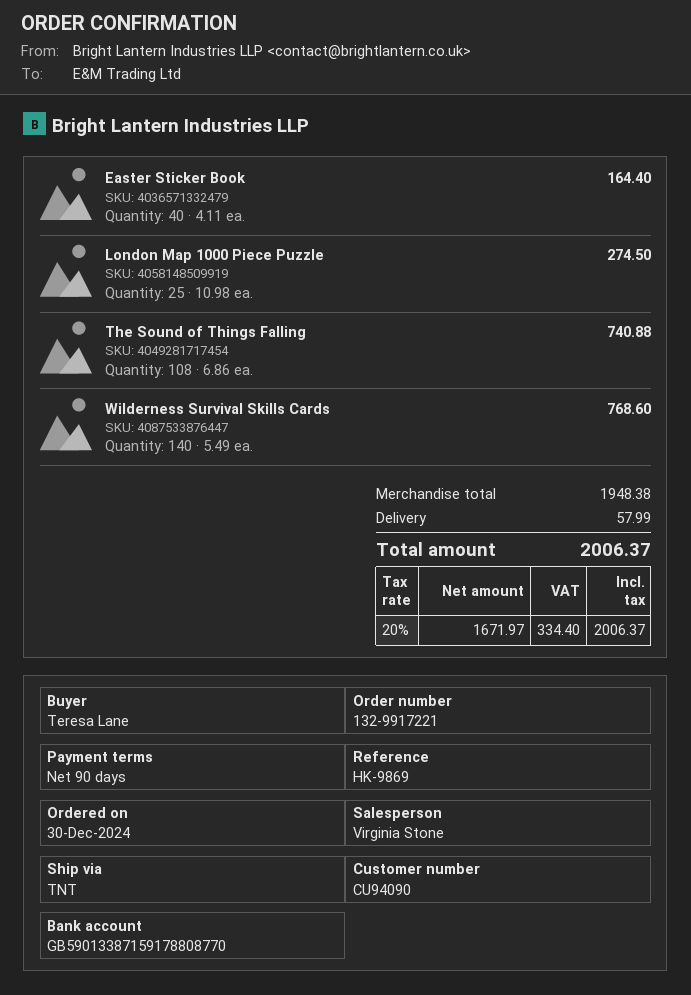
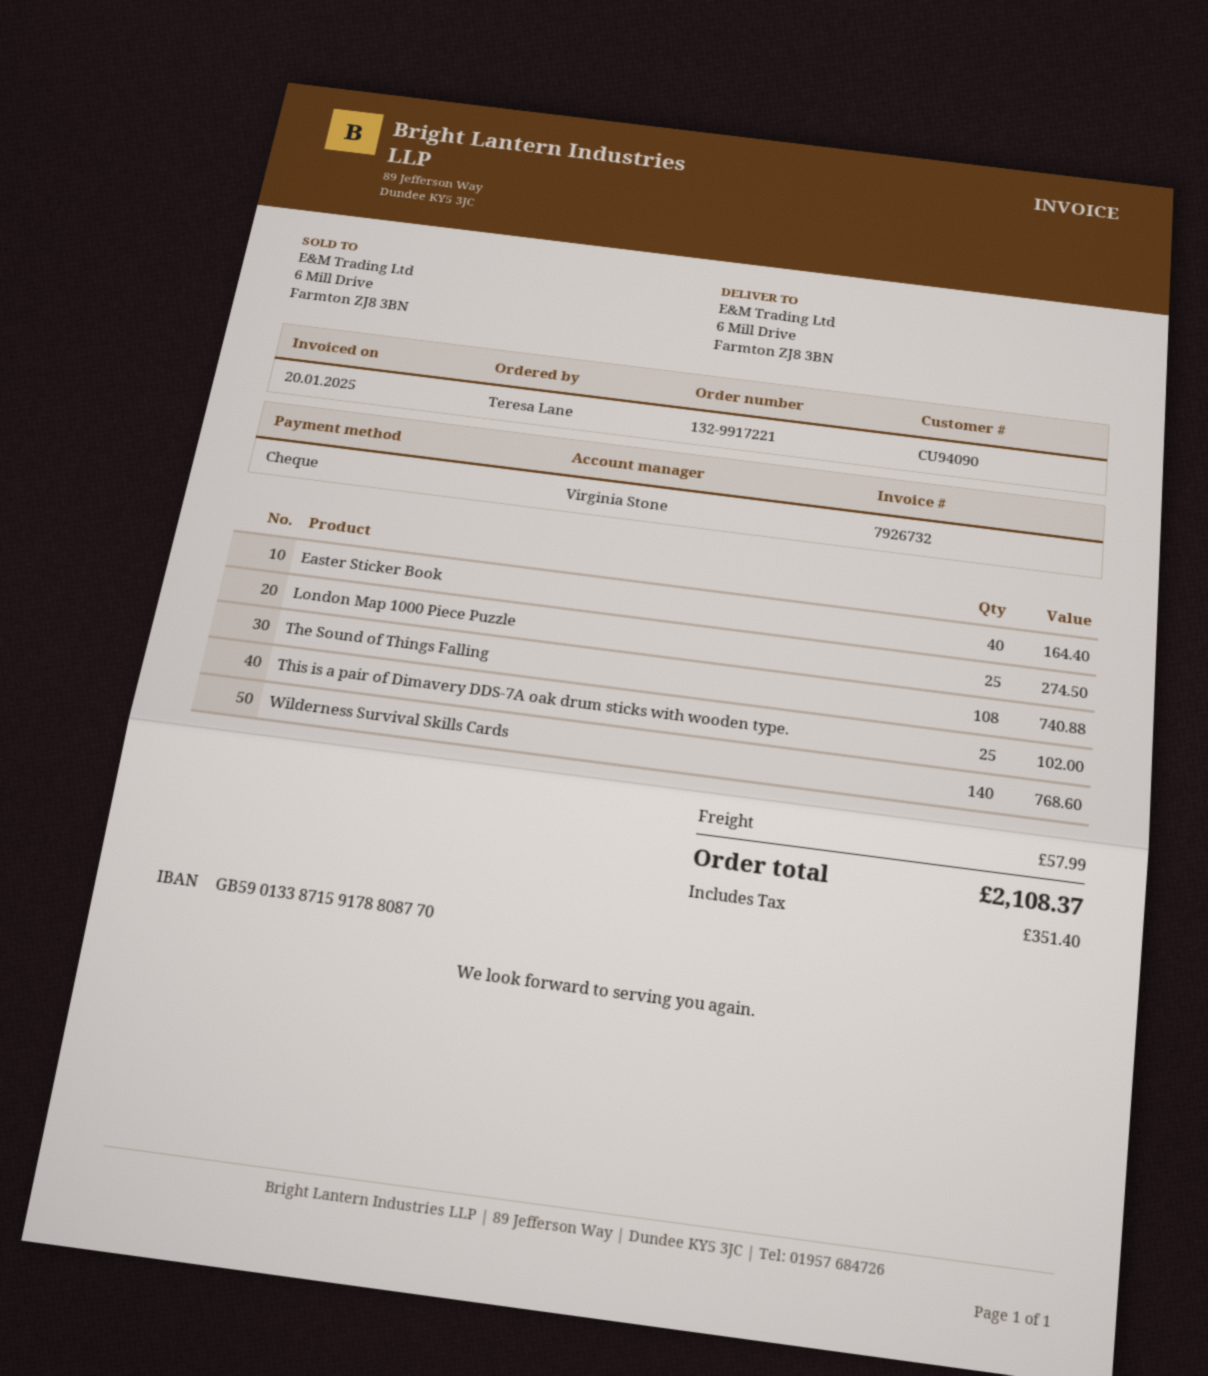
This is a pair of Dimavery DDS-7A oak drum sticks with wooden type.: none -> 25 for 102.00
tax: 334.40 -> 351.40
total: 2006.37 -> 2108.37

